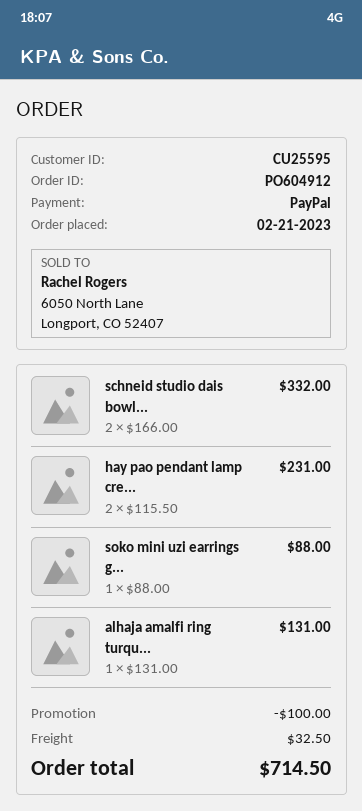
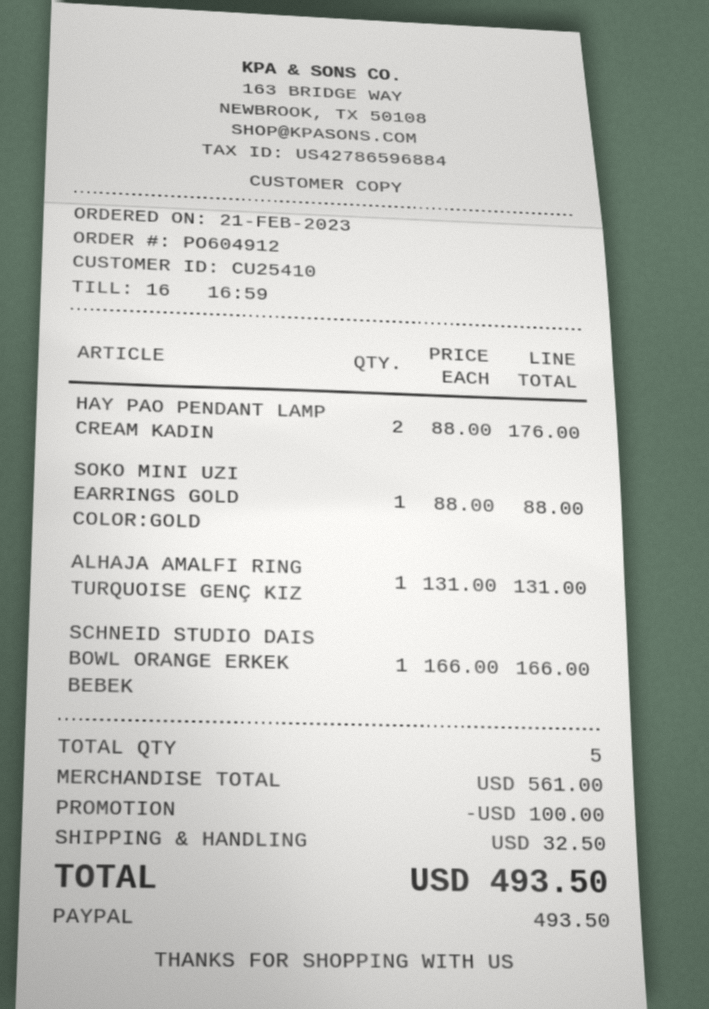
customer number: CU25595 -> CU25410
schneid studio dais bowl...: 2 x 166.00 = 332.00 -> 1 x 166.00 = 166.00
hay pao pendant lamp cre...: 2 x 115.50 = 231.00 -> 2 x 88.00 = 176.00
total: 714.50 -> 493.50

